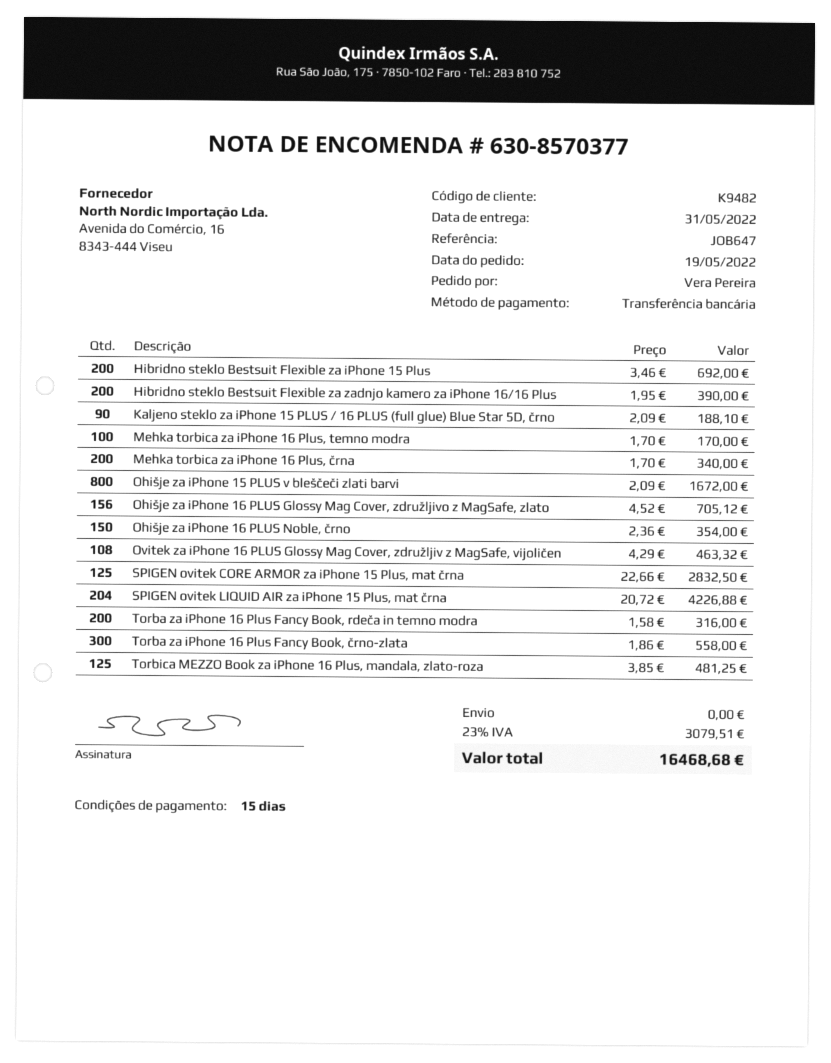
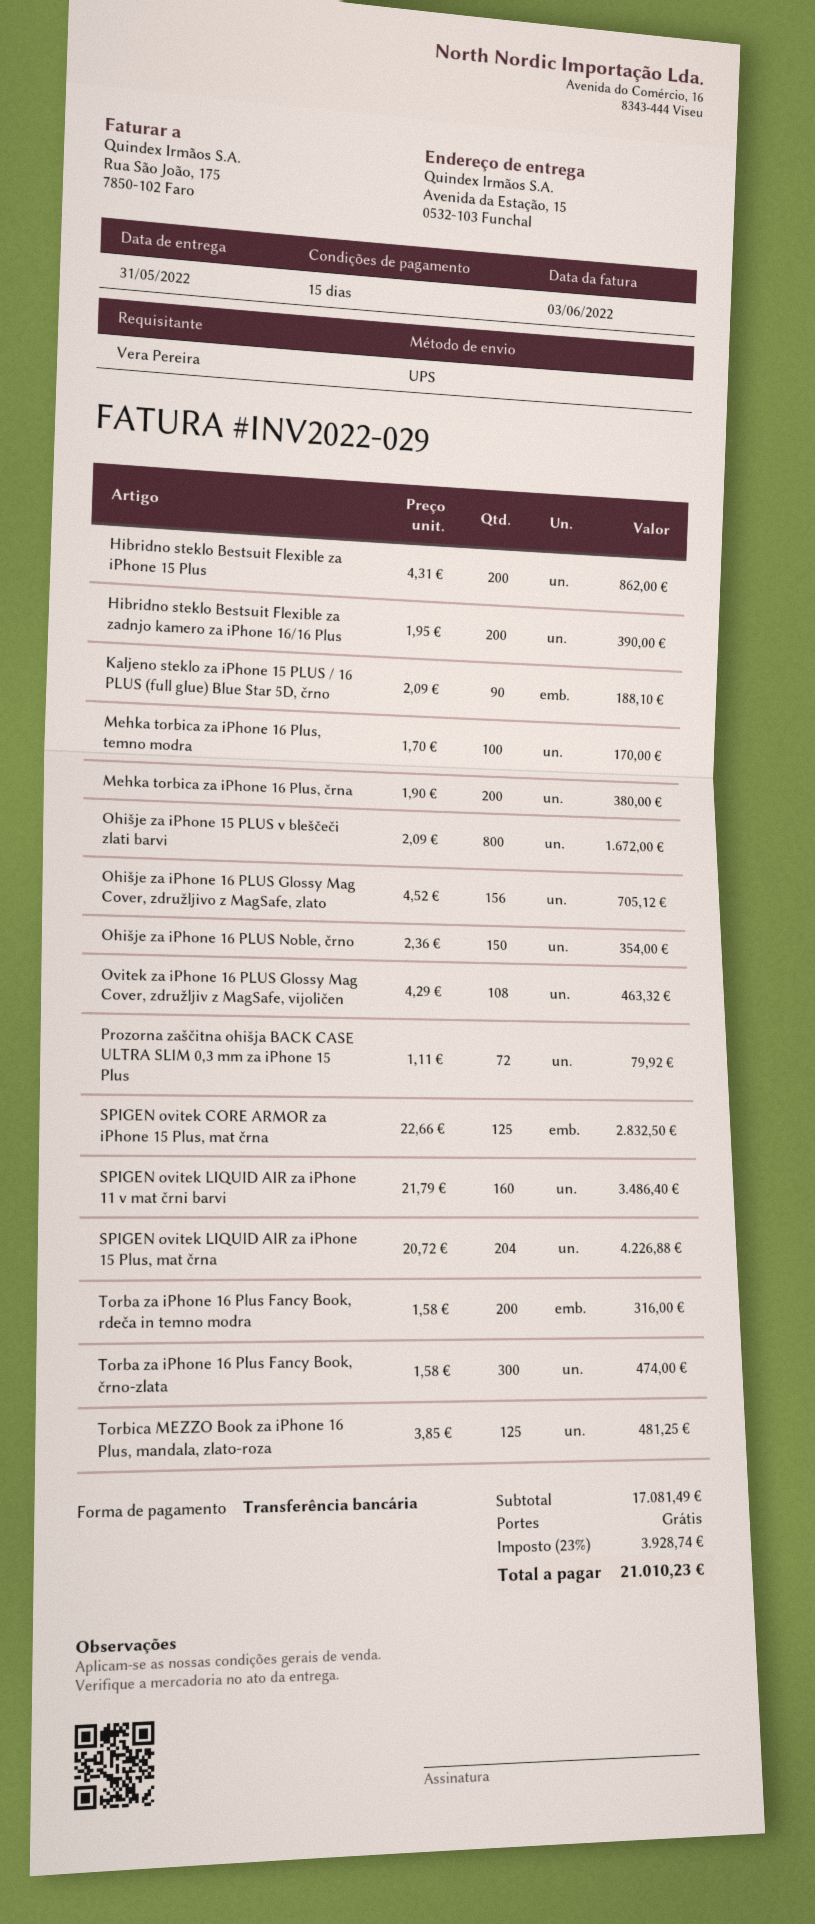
Hibridno steklo Bestsuit Flexible za iPhone 15 Plus: 200 x 3.46 = 692.00 -> 200 x 4.31 = 862.00
Mehka torbica za iPhone 16 Plus, črna: 200 x 1.70 = 340.00 -> 200 x 1.90 = 380.00
Torba za iPhone 16 Plus Fancy Book, črno-zlata: 300 x 1.86 = 558.00 -> 300 x 1.58 = 474.00
Prozorna zaščitna ohišja BACK CASE ULTRA SLIM 0,3 mm za iPhone 15 Plus: none -> 72 x 1.11 = 79.92
SPIGEN ovitek LIQUID AIR za iPhone 11 v mat črni barvi: none -> 160 x 21.79 = 3486.40
tax: 23% = 3079.51 -> 23% = 3928.74
total: 16468.68 -> 21010.23

